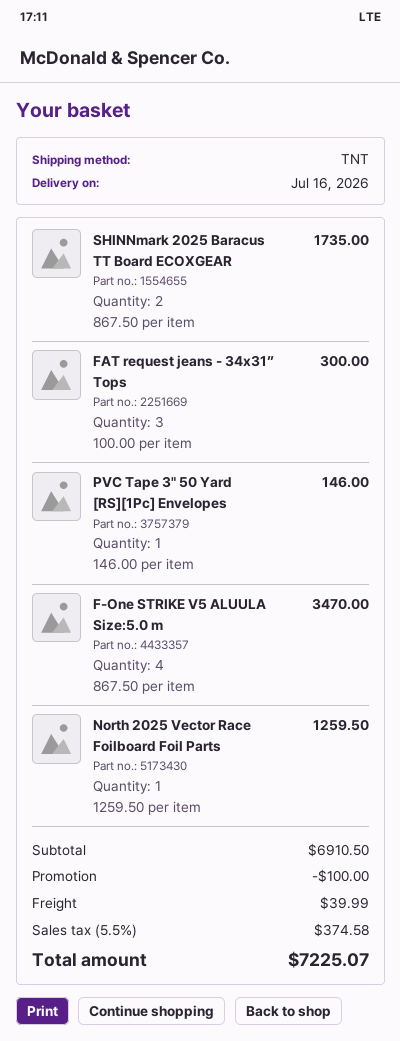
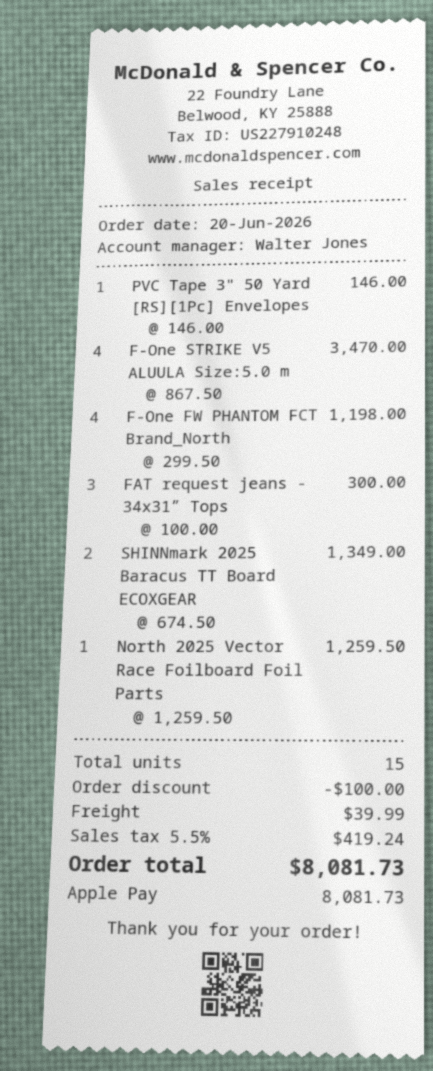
SHINNmark 2025 Baracus TT Board ECOXGEAR: 2 x 867.50 = 1735.00 -> 2 x 674.50 = 1349.00
F-One FW PHANTOM FCT Brand_North: none -> 4 x 299.50 = 1198.00
tax: 5.5% = 374.58 -> 5.5% = 419.24
total: 7225.07 -> 8081.73

